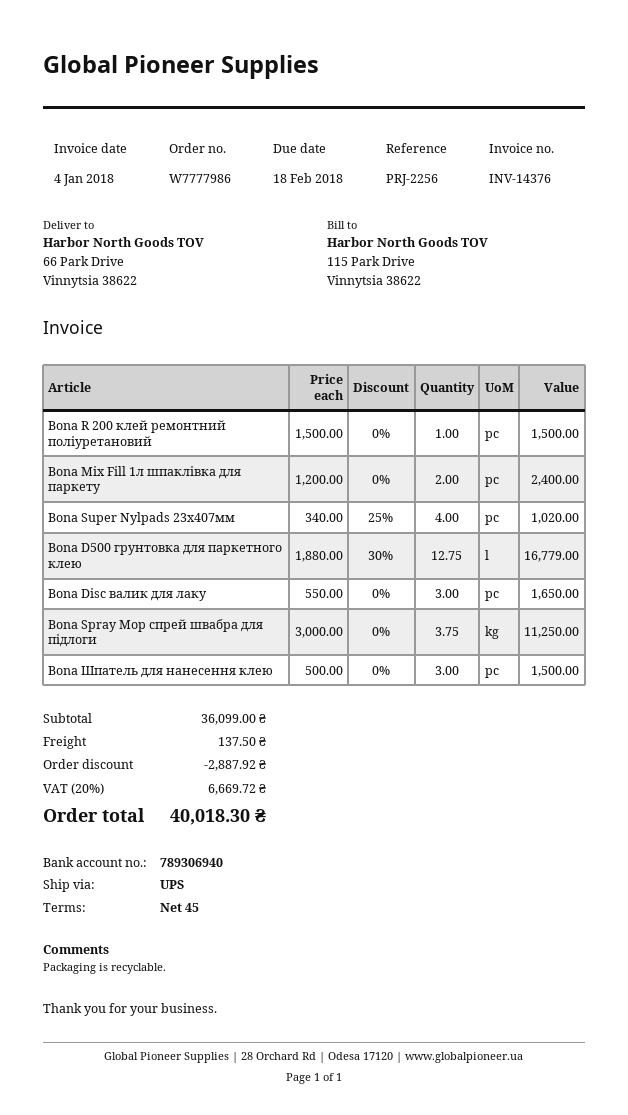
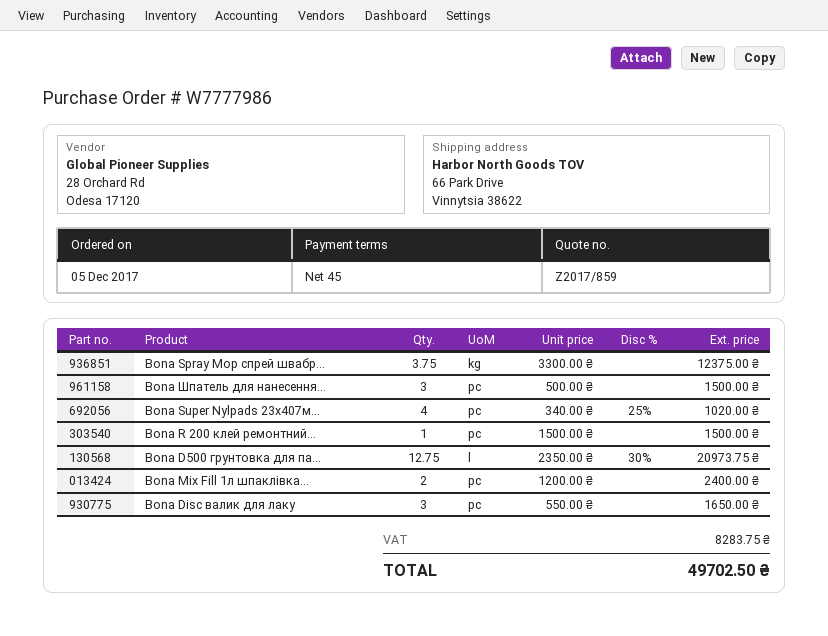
Bona D500 грунтовка для паркетного клею: 12.75 x 1880.00 - 30% = 16779.00 -> 12.75 x 2350.00 - 30% = 20973.75
Bona Spray Mop спрей швабра для підлоги: 3.75 x 3000.00 = 11250.00 -> 3.75 x 3300.00 = 12375.00
discount: 2887.92 -> none
shipping: 137.50 -> none
tax: 6669.72 -> 8283.75
total: 40018.30 -> 49702.50

